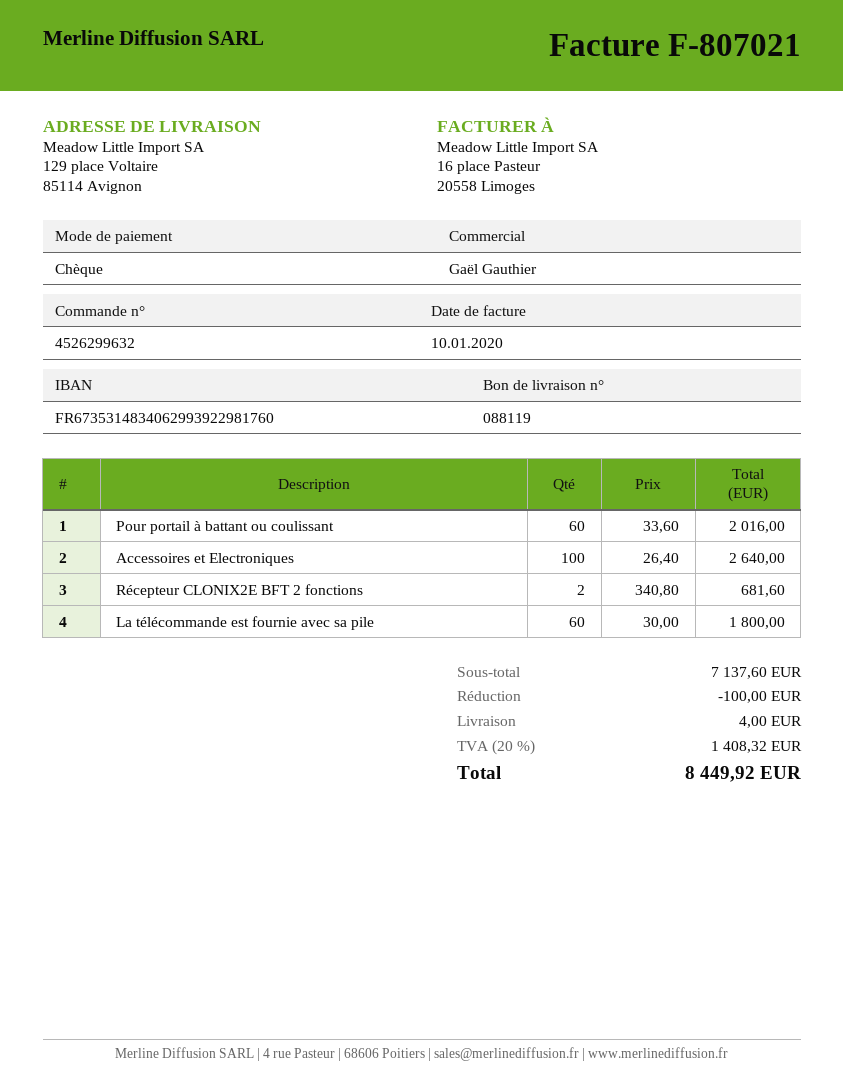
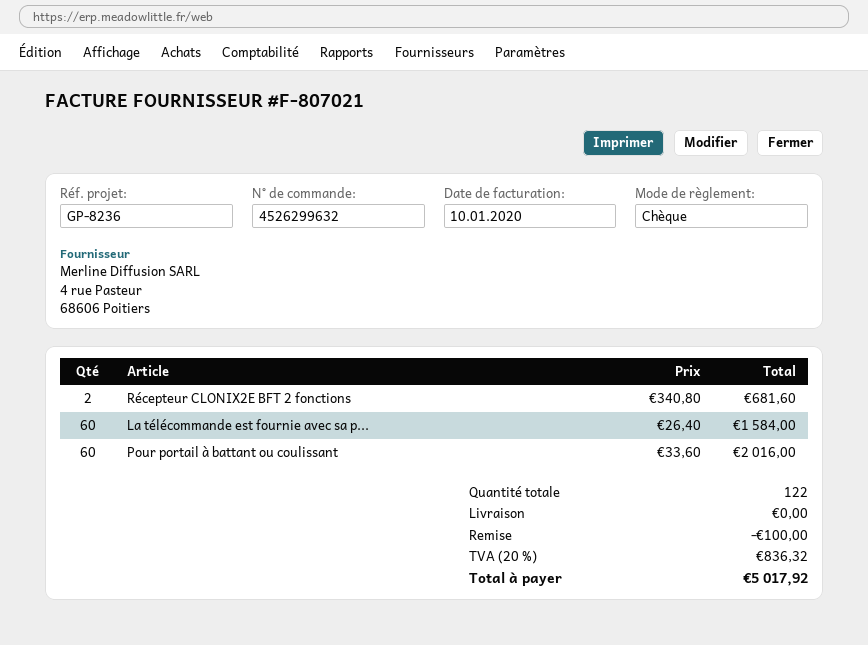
Accessoires et Electroniques: 100 x 26.40 = 2640.00 -> none
La télécommande est fournie avec sa pile: 60 x 30.00 = 1800.00 -> 60 x 26.40 = 1584.00
shipping: 4.00 -> 0.00
tax: 20% = 1408.32 -> 20% = 836.32
total: 8449.92 -> 5017.92

